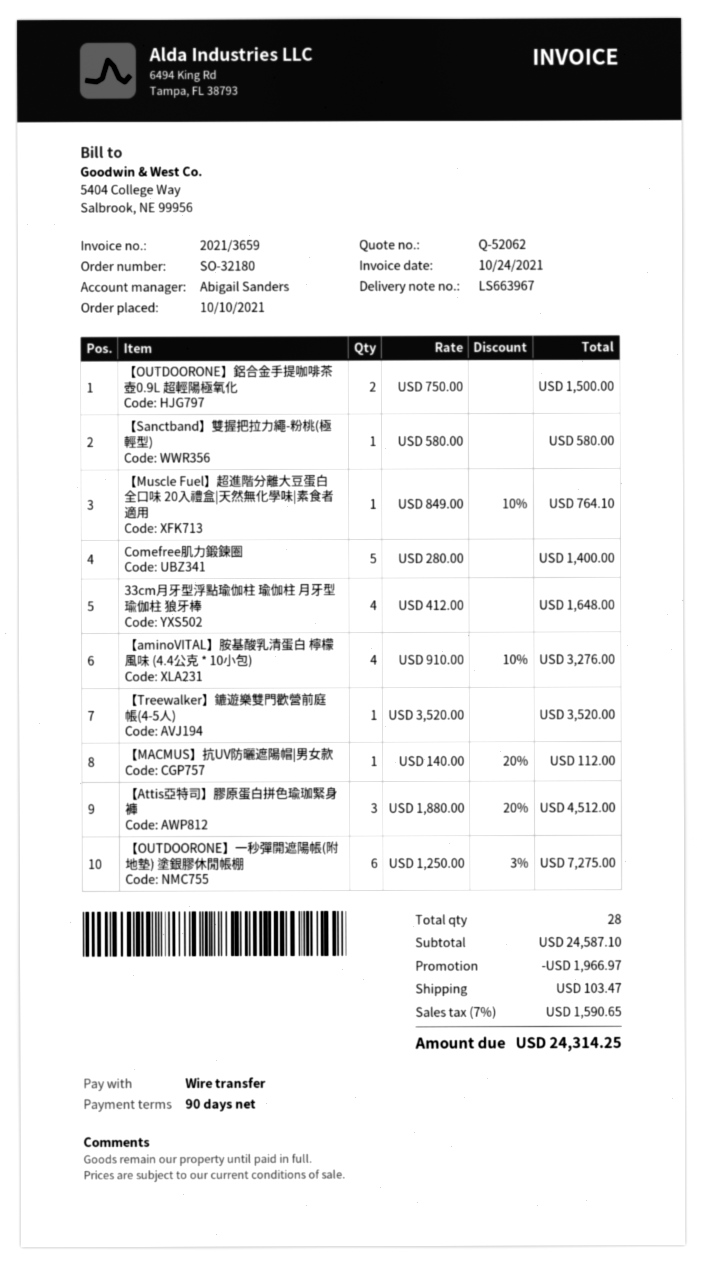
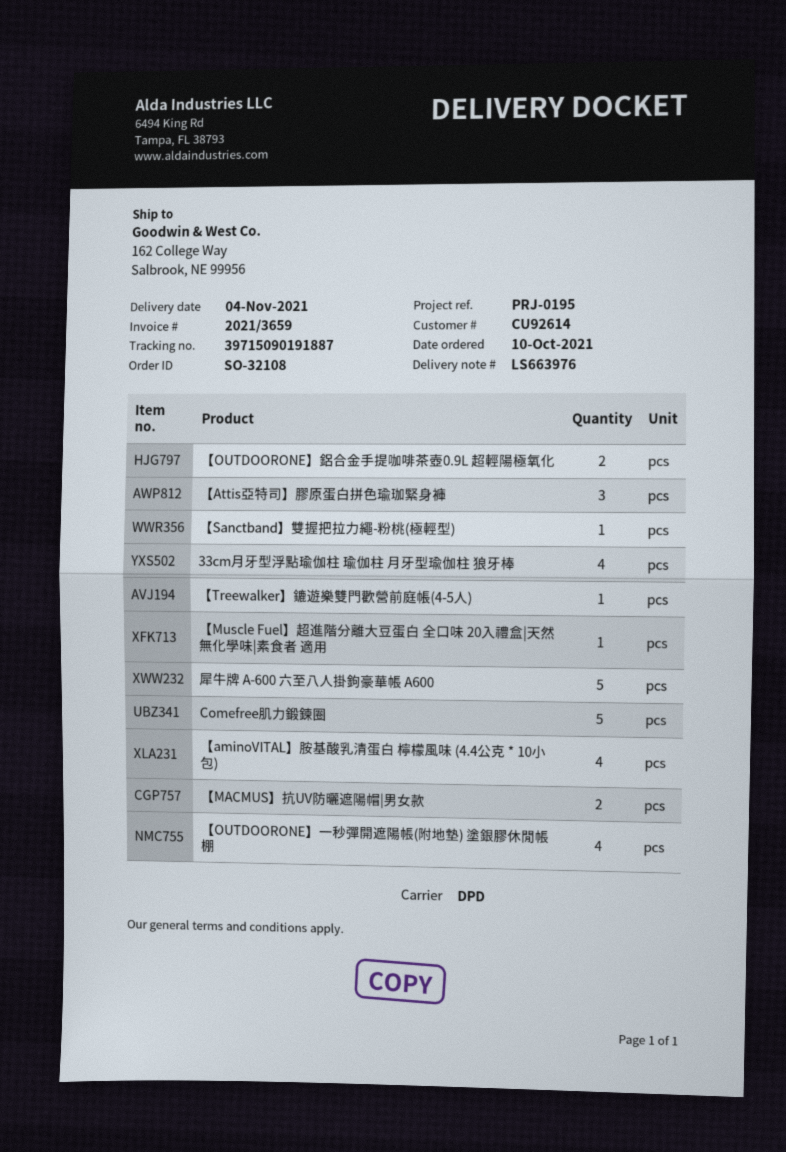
order number: SO-32180 -> SO-32108
delivery note number: LS663967 -> LS663976
【MACMUS】抗UV防曬遮陽帽|男女款: 1 -> 2
【OUTDOORONE】一秒彈開遮陽帳(附地墊) 塗銀膠休閒帳棚: 6 -> 4
犀牛牌 A-600 六至八人掛鉤豪華帳 A600: none -> 5

